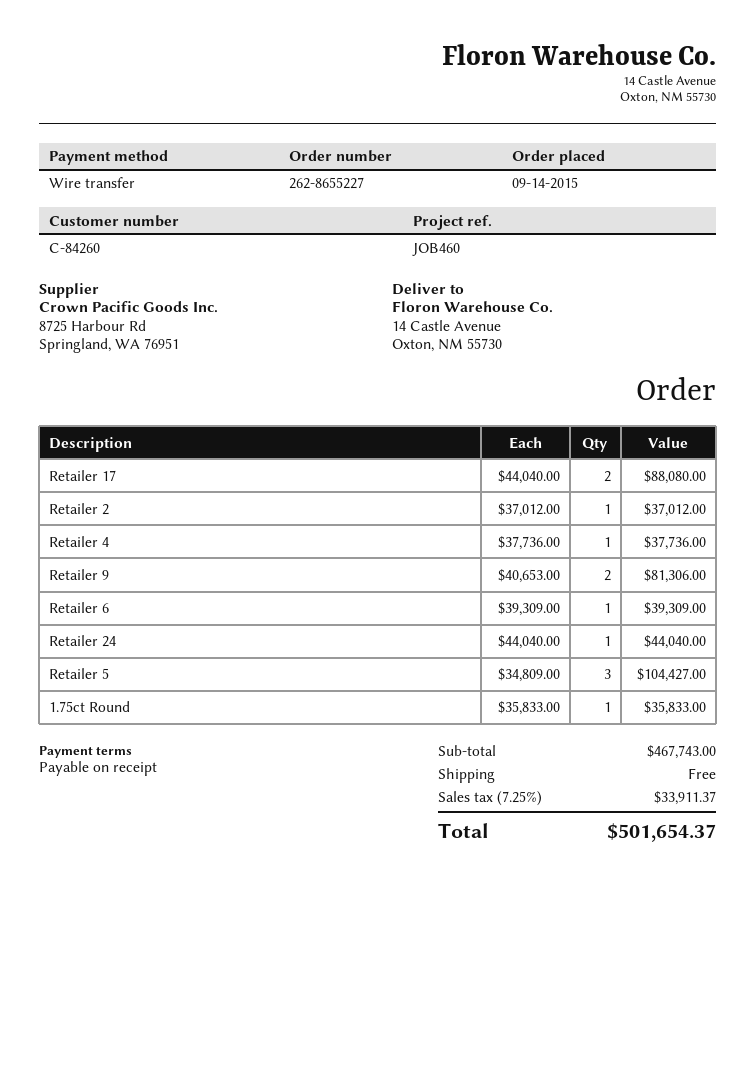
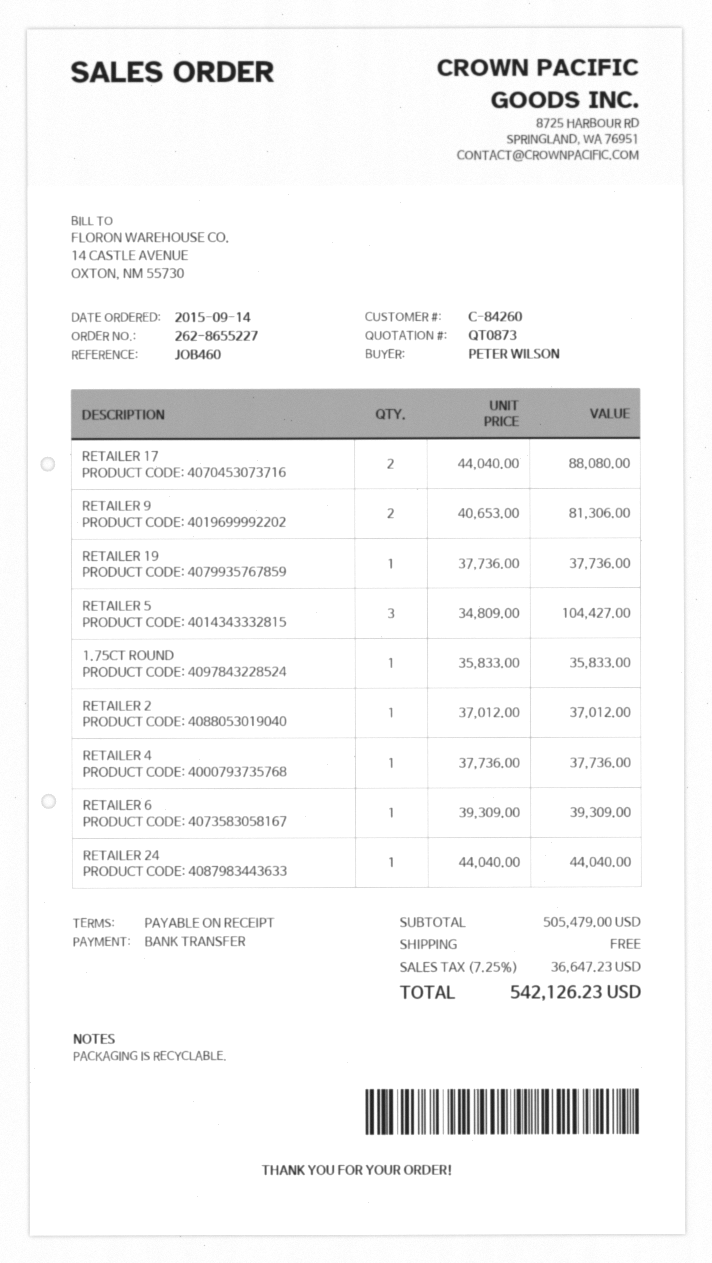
RETAILER 19: none -> 1 x 37736.00 = 37736.00
subtotal: 467743.00 -> 505479.00
tax: 7.25% = 33911.37 -> 7.25% = 36647.23
total: 501654.37 -> 542126.23

